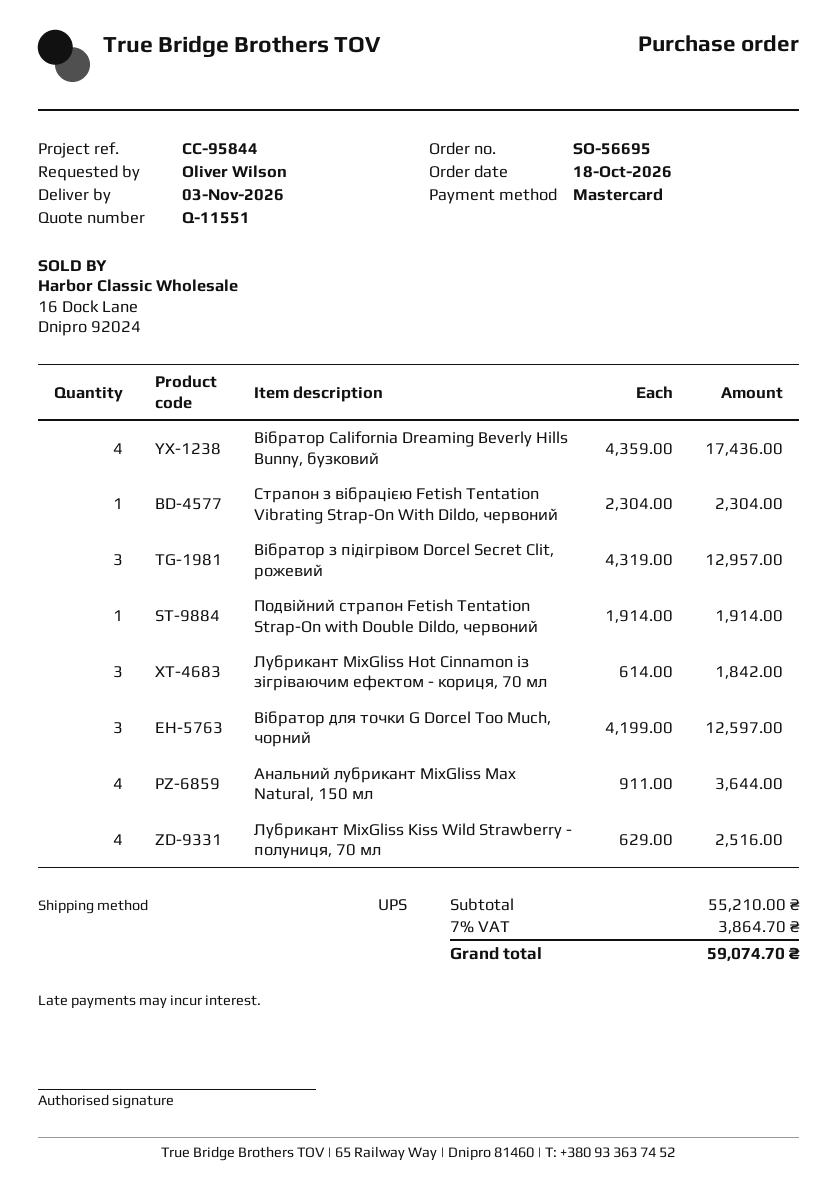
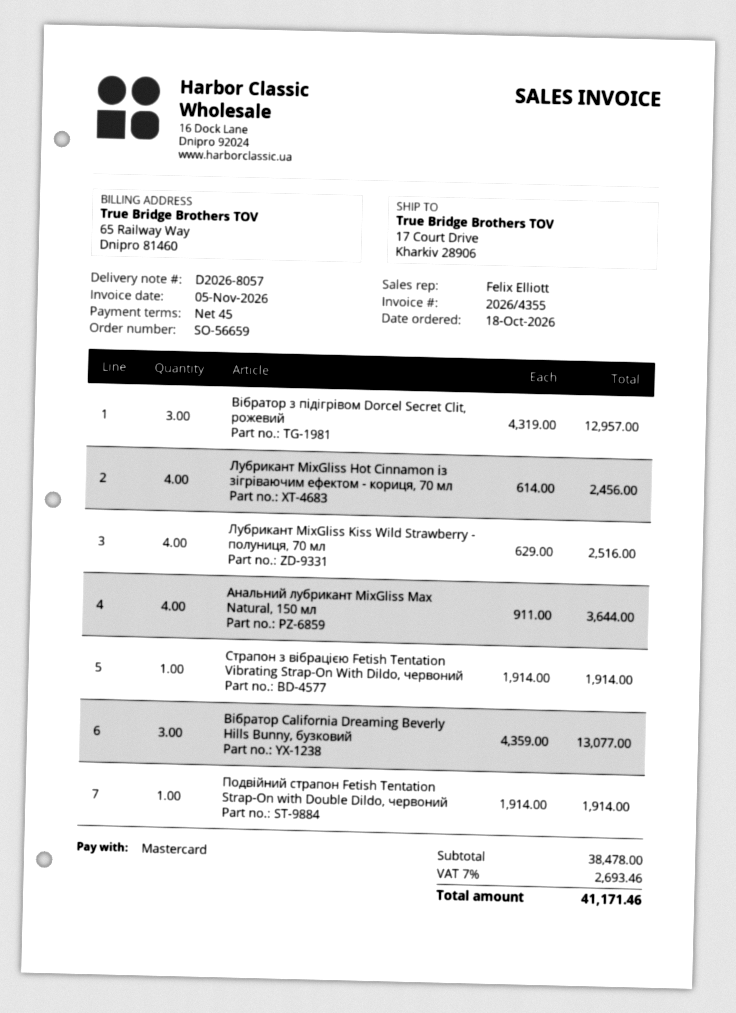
order number: SO-56695 -> SO-56659
Вібратор California Dreaming Beverly Hills Bunny, бузковий: 4 x 4359.00 = 17436.00 -> 3 x 4359.00 = 13077.00
Страпон з вібрацією Fetish Tentation Vibrating Strap-On With Dildo, червоний: 1 x 2304.00 = 2304.00 -> 1 x 1914.00 = 1914.00
Лубрикант MixGliss Hot Cinnamon із зігріваючим ефектом - кориця, 70 мл: 3 x 614.00 = 1842.00 -> 4 x 614.00 = 2456.00
Вібратор для точки G Dorcel Too Much, чорний: 3 x 4199.00 = 12597.00 -> none
subtotal: 55210.00 -> 38478.00
tax: 7% = 3864.70 -> 7% = 2693.46
total: 59074.70 -> 41171.46

